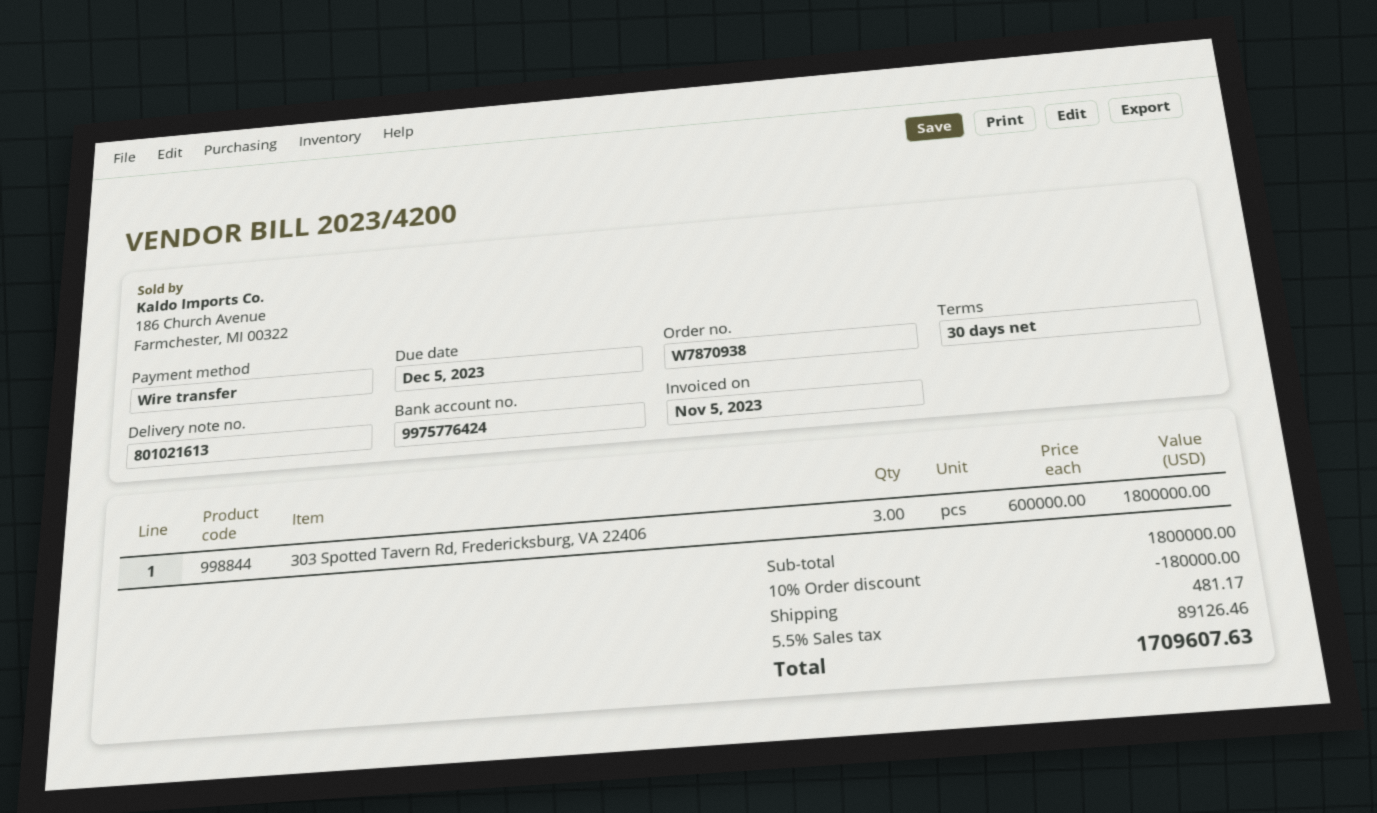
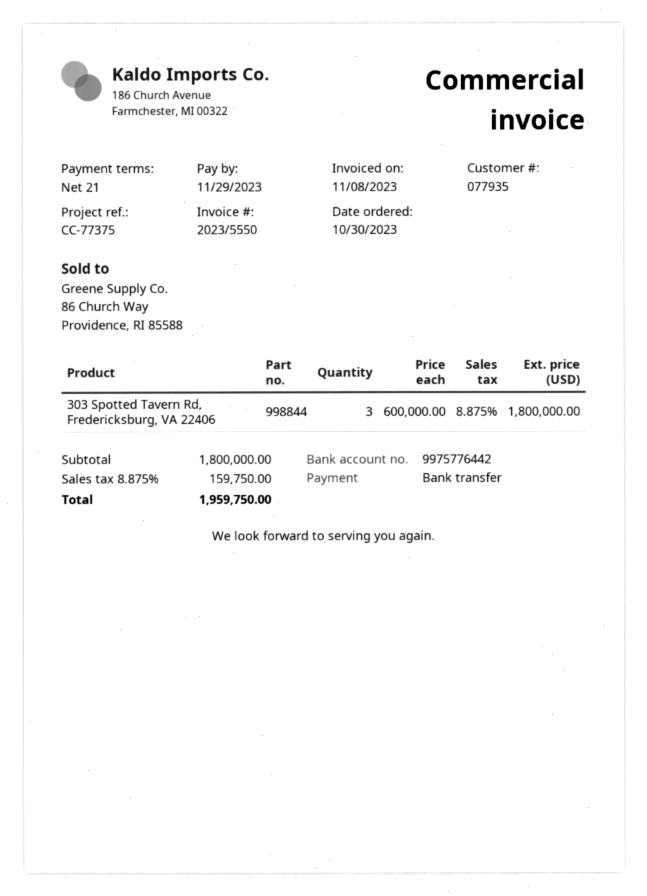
invoice number: 2023/4200 -> 2023/5550
invoice date: 2023-11-05 -> 2023-11-08
payment terms: 30 days -> 21 days
due date: 2023-12-05 -> 2023-11-29
bank account: 9975776424 -> 9975776442
discount: 10% = 180000.00 -> none
shipping: 481.17 -> none
tax: 5.5% = 89126.46 -> 8.875% = 159750.00
total: 1709607.63 -> 1959750.00

